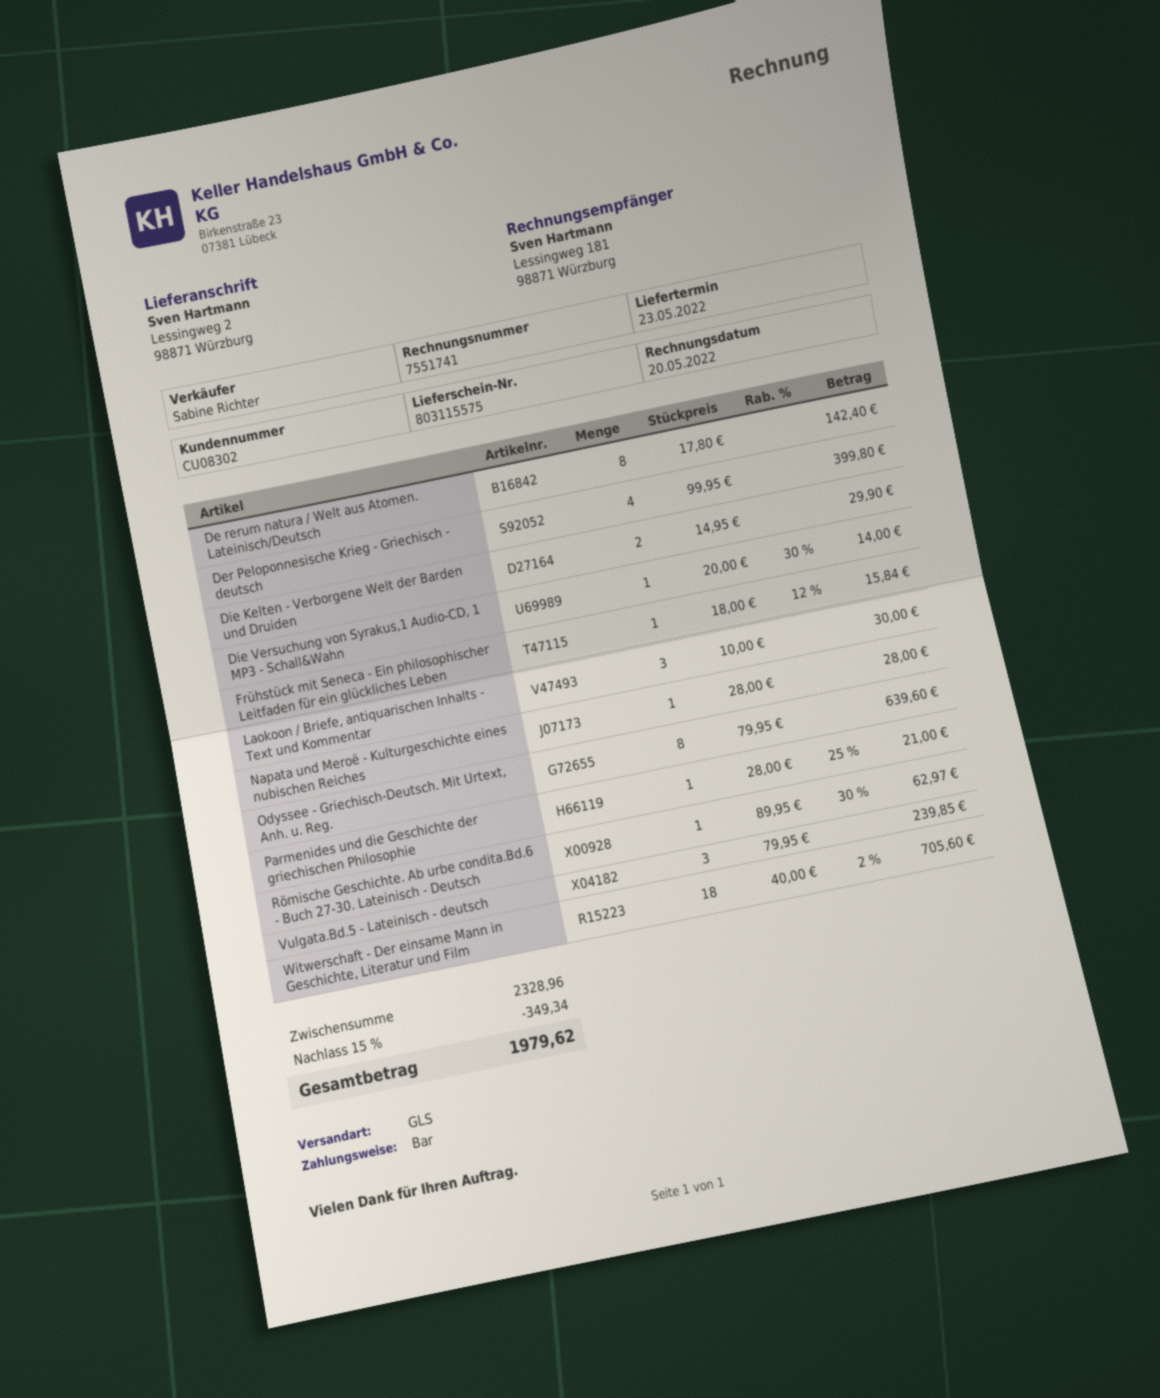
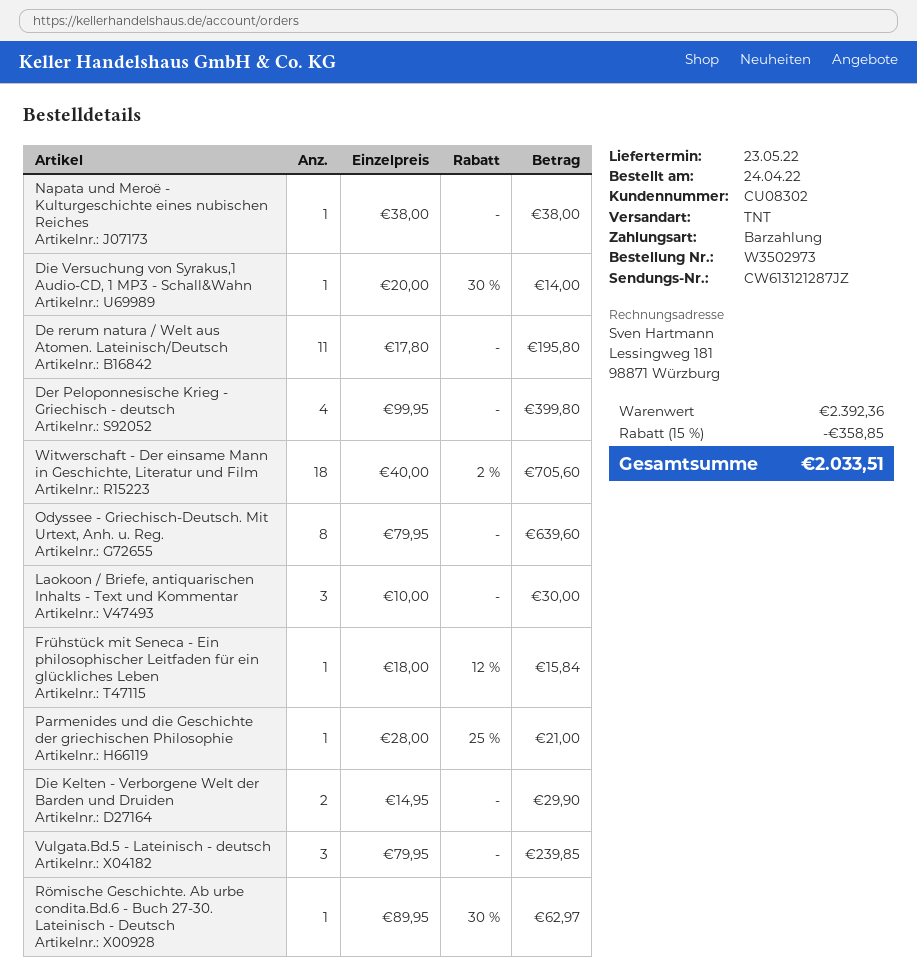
shipping method: GLS -> TNT
De rerum natura / Welt aus Atomen. Lateinisch/Deutsch: 8 x 17.80 = 142.40 -> 11 x 17.80 = 195.80
Napata und Meroë - Kulturgeschichte eines nubischen Reiches: 1 x 28.00 = 28.00 -> 1 x 38.00 = 38.00
subtotal: 2328.96 -> 2392.36
discount: 15% = 349.34 -> 15% = 358.85
total: 1979.62 -> 2033.51

